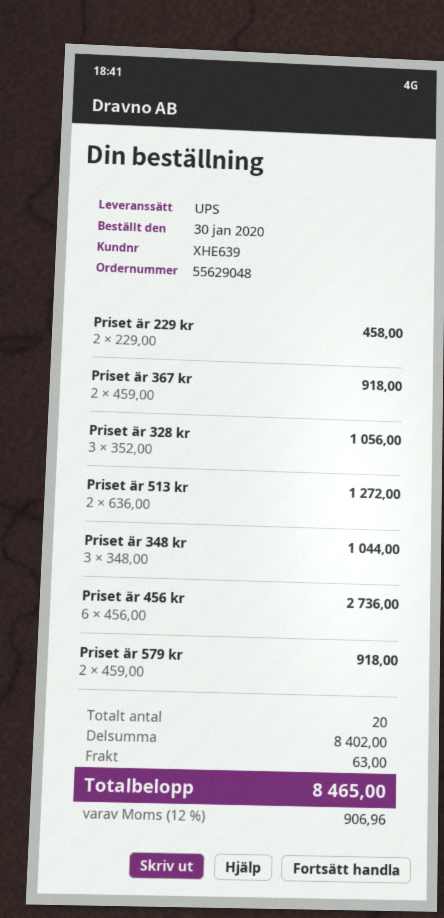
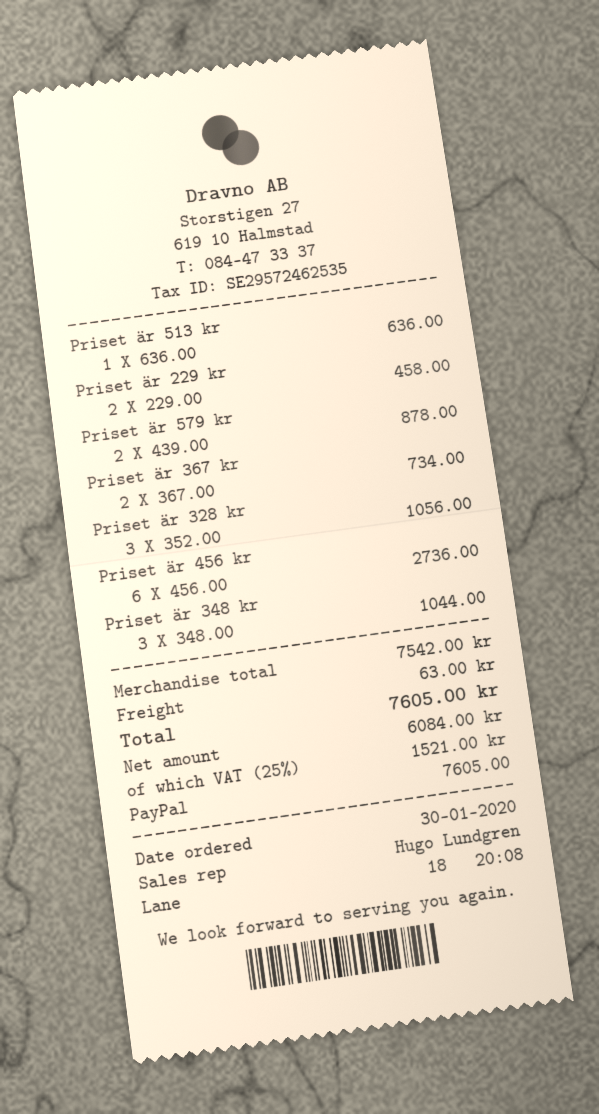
Priset är 367 kr: 2 x 459.00 = 918.00 -> 2 x 367.00 = 734.00
Priset är 513 kr: 2 x 636.00 = 1272.00 -> 1 x 636.00 = 636.00
Priset är 579 kr: 2 x 459.00 = 918.00 -> 2 x 439.00 = 878.00
subtotal: 8402.00 -> 7542.00
tax: 12% = 906.96 -> 25% = 1521.00
total: 8465.00 -> 7605.00

